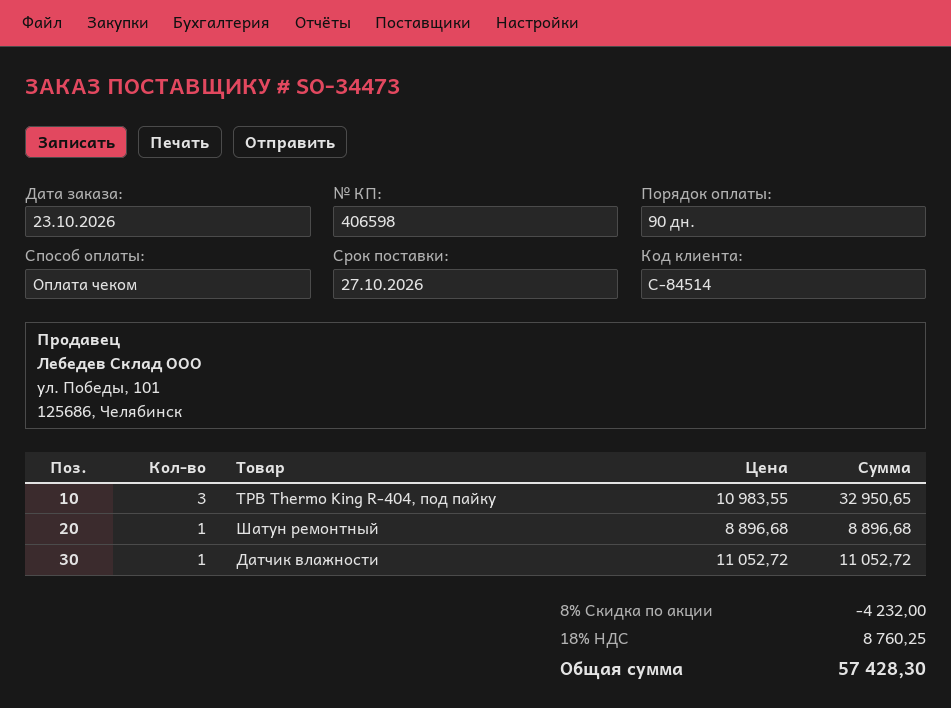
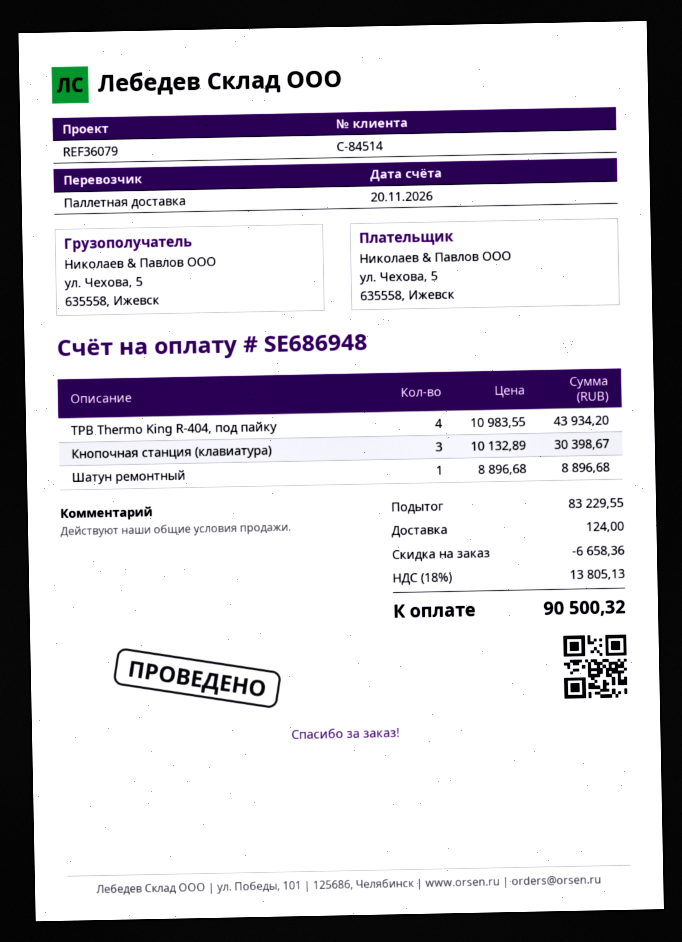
ТРВ Thermo King R-404, под пайку: 3 x 10983.55 = 32950.65 -> 4 x 10983.55 = 43934.20
Датчик влажности: 1 x 11052.72 = 11052.72 -> none
Кнопочная станция (клавиатура): none -> 3 x 10132.89 = 30398.67
discount: 4232.00 -> 6658.36
shipping: none -> 124.00
tax: 18% = 8760.25 -> 18% = 13805.13
total: 57428.30 -> 90500.32

